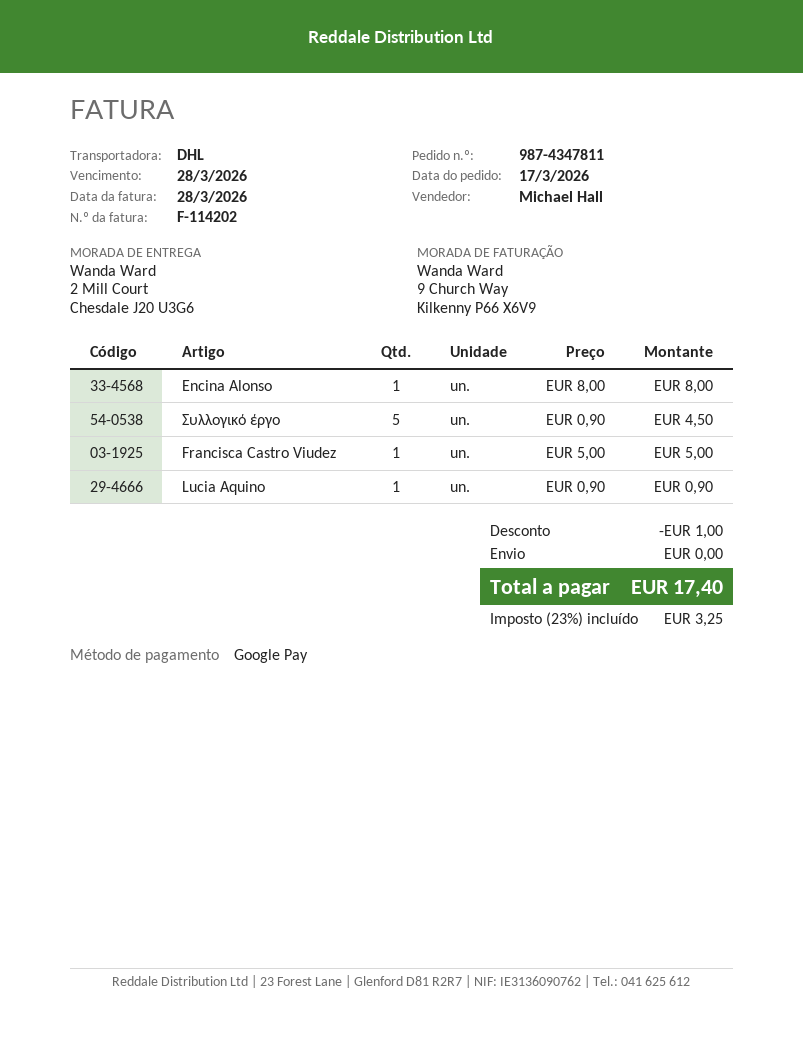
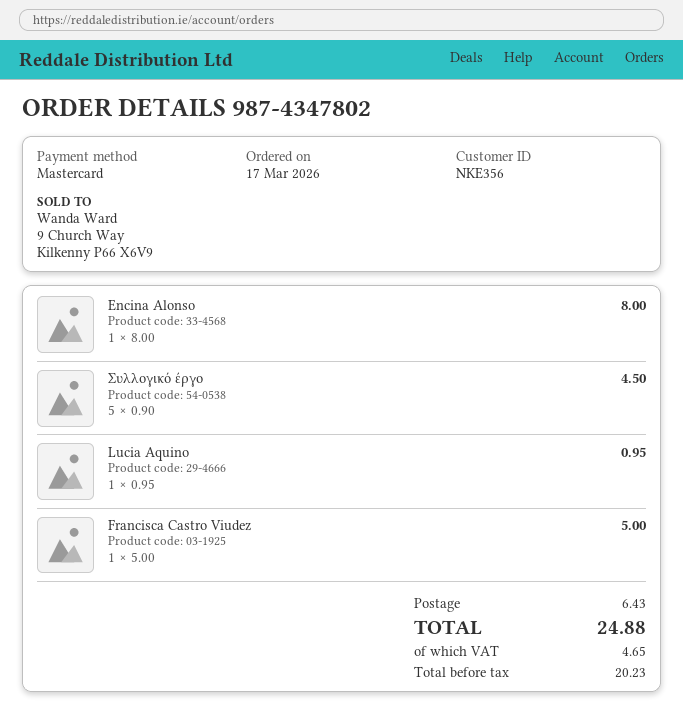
order number: 987-4347811 -> 987-4347802
payment method: Google Pay -> Mastercard
Lucia Aquino: 1 x 0.90 = 0.90 -> 1 x 0.95 = 0.95
discount: 1.00 -> none
shipping: 0.00 -> 6.43
tax: 3.25 -> 4.65
total: 17.40 -> 24.88

